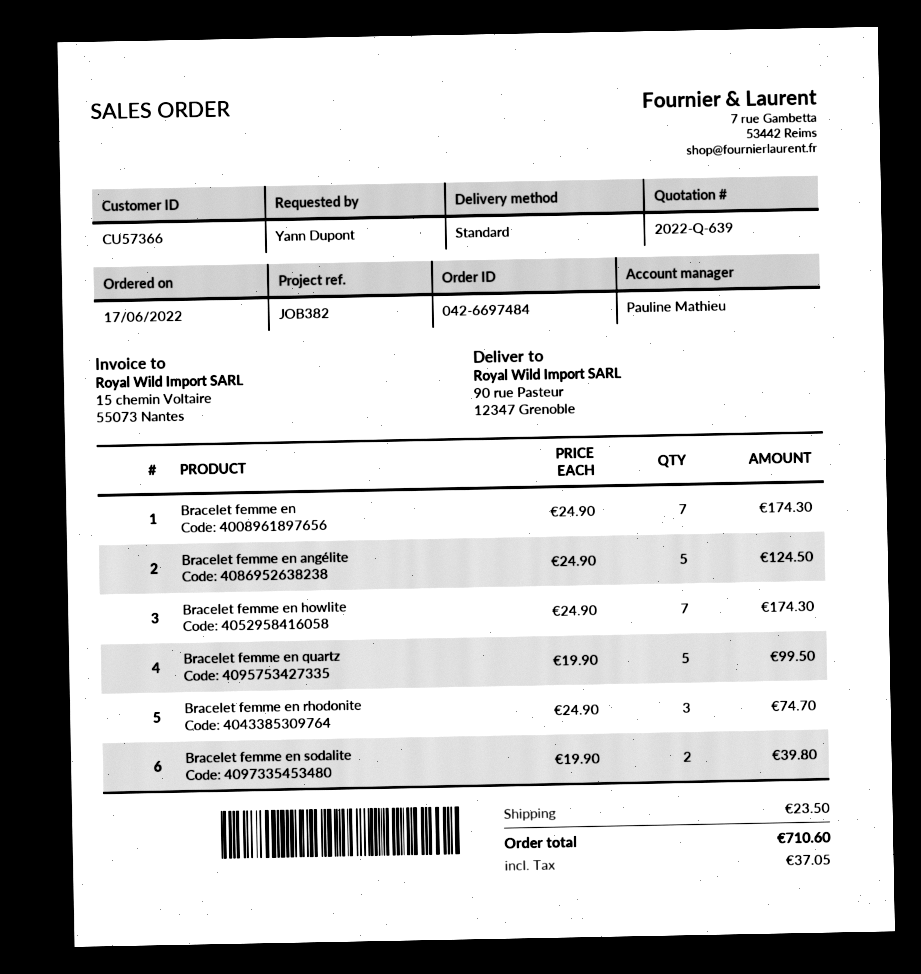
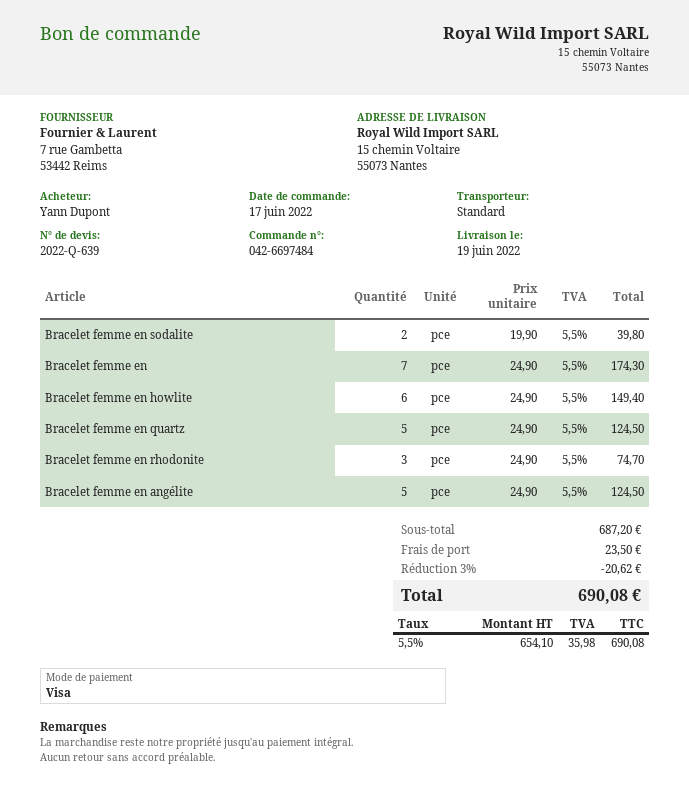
ship to: 90 rue Pasteur, 12347 Grenoble -> 15 chemin Voltaire, 55073 Nantes
Bracelet femme en howlite: 7 x 24.90 = 174.30 -> 6 x 24.90 = 149.40
Bracelet femme en quartz: 5 x 19.90 = 99.50 -> 5 x 24.90 = 124.50
discount: none -> 3% = 20.62
tax: 37.05 -> 35.98
total: 710.60 -> 690.08

